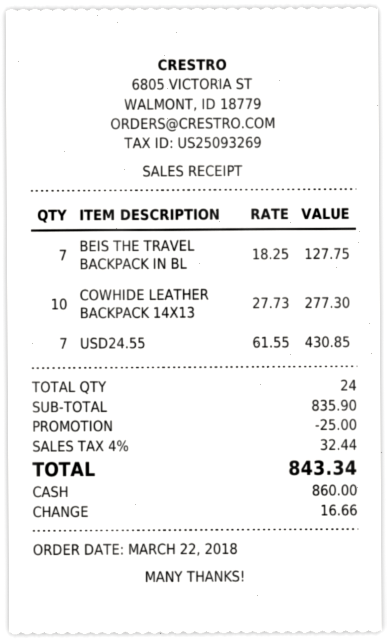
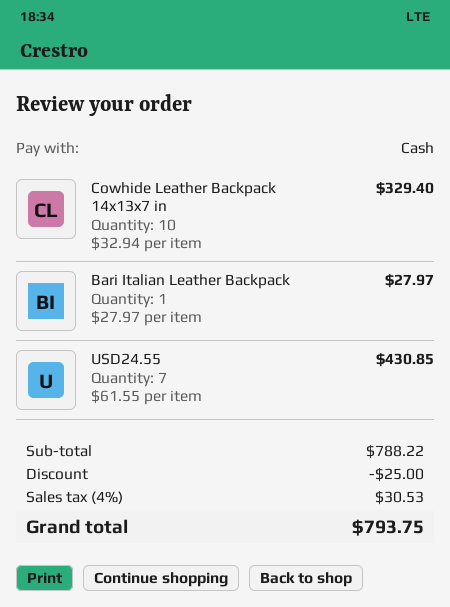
BEIS THE TRAVEL BACKPACK IN BL: 7 x 18.25 = 127.75 -> none
COWHIDE LEATHER BACKPACK 14X13: 10 x 27.73 = 277.30 -> 10 x 32.94 = 329.40
Bari Italian Leather Backpack: none -> 1 x 27.97 = 27.97
subtotal: 835.90 -> 788.22
tax: 4% = 32.44 -> 4% = 30.53
total: 843.34 -> 793.75

